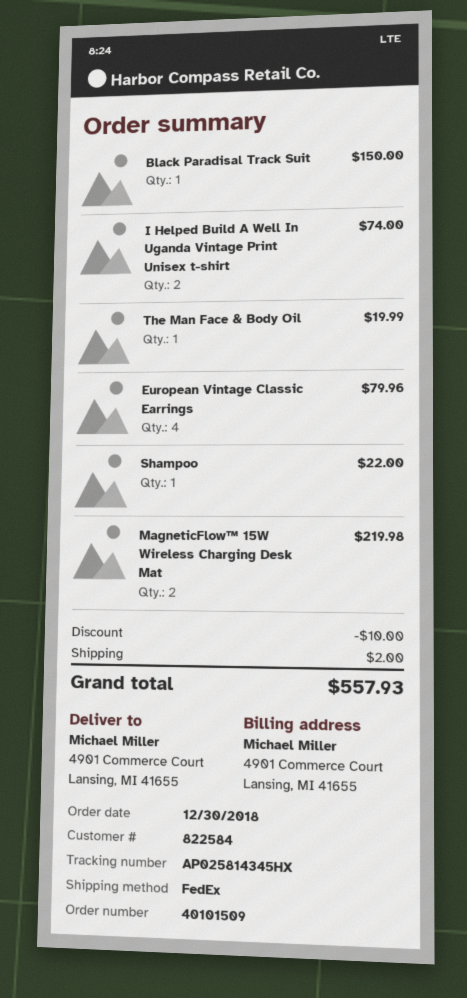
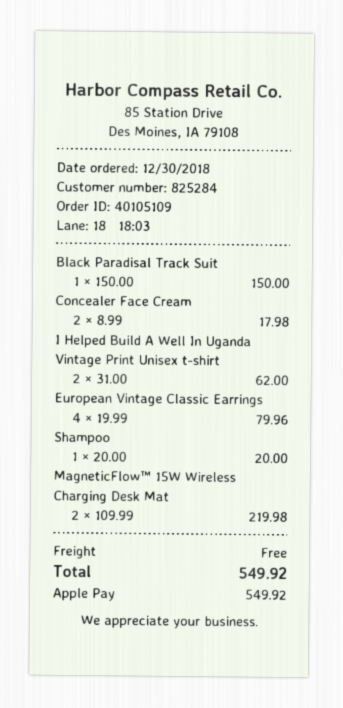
order number: 40101509 -> 40105109
customer number: 822584 -> 825284
I Helped Build A Well In Uganda Vintage Print Unisex t-shirt: 2 for 74.00 -> 2 for 62.00
The Man Face & Body Oil: 1 for 19.99 -> none
Shampoo: 1 for 22.00 -> 1 for 20.00
Concealer Face Cream: none -> 2 for 17.98
discount: 10.00 -> none
shipping: 2.00 -> 0.00
total: 557.93 -> 549.92

